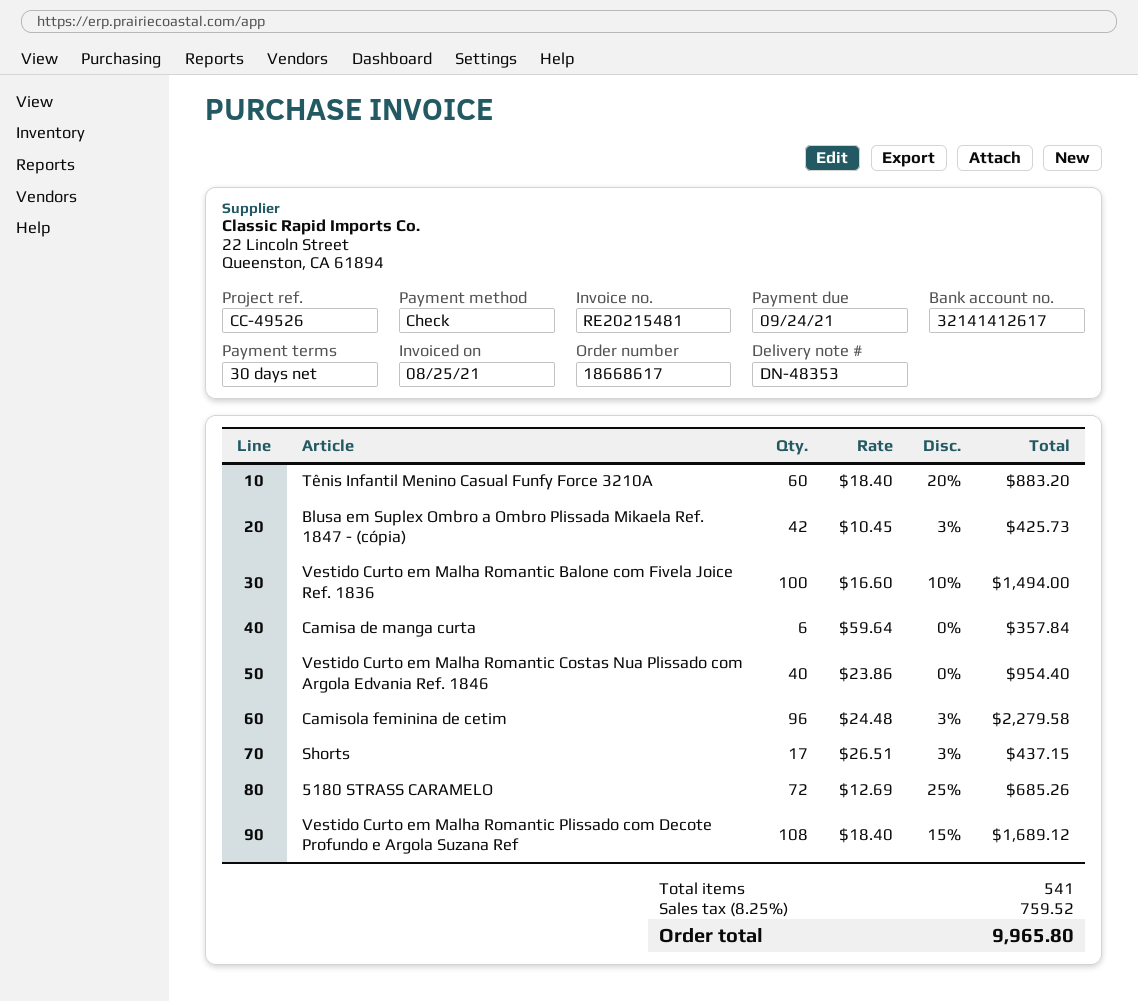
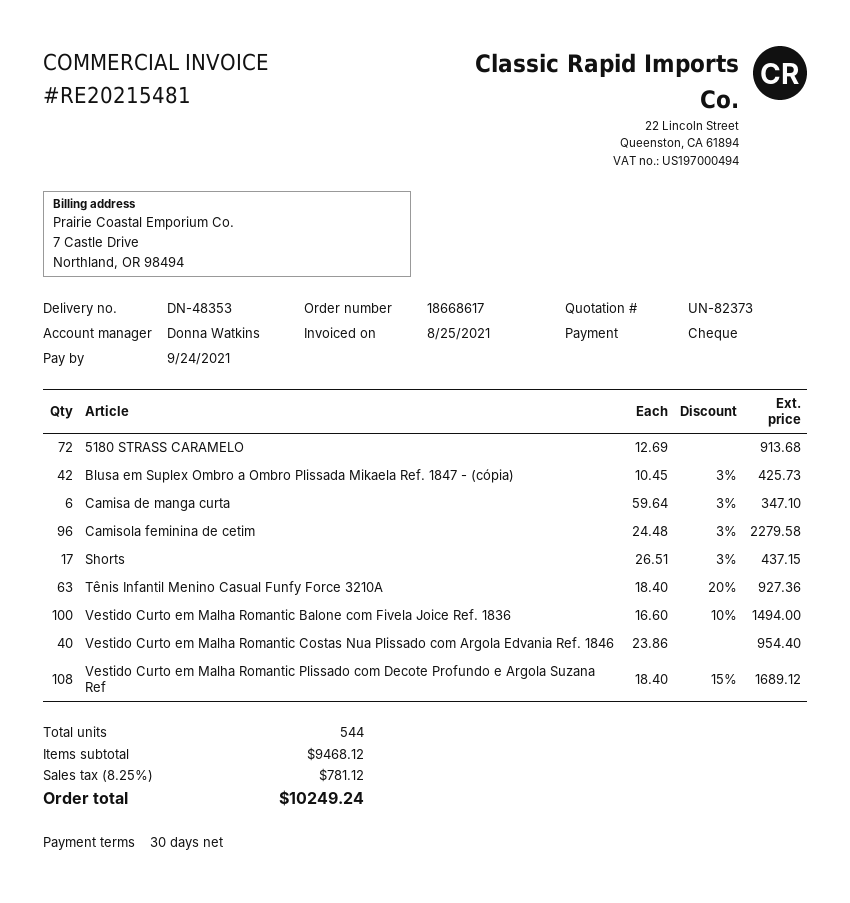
Tênis Infantil Menino Casual Funfy Force 3210A: 60 x 18.40 - 20% = 883.20 -> 63 x 18.40 - 20% = 927.36
Camisa de manga curta: 6 x 59.64 = 357.84 -> 6 x 59.64 - 3% = 347.10
5180 STRASS CARAMELO: 72 x 12.69 - 25% = 685.26 -> 72 x 12.69 = 913.68
total quantity: 541 -> 544
tax: 8.25% = 759.52 -> 8.25% = 781.12
total: 9965.80 -> 10249.24

